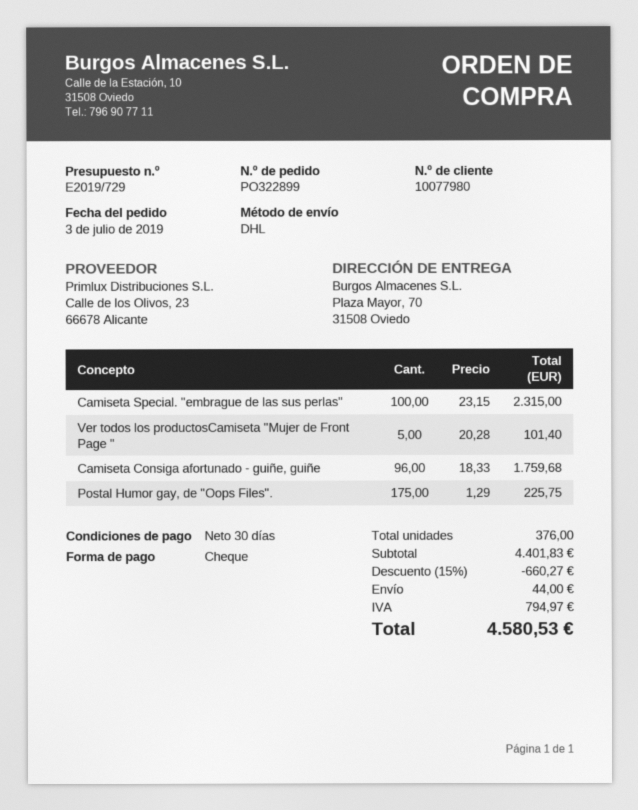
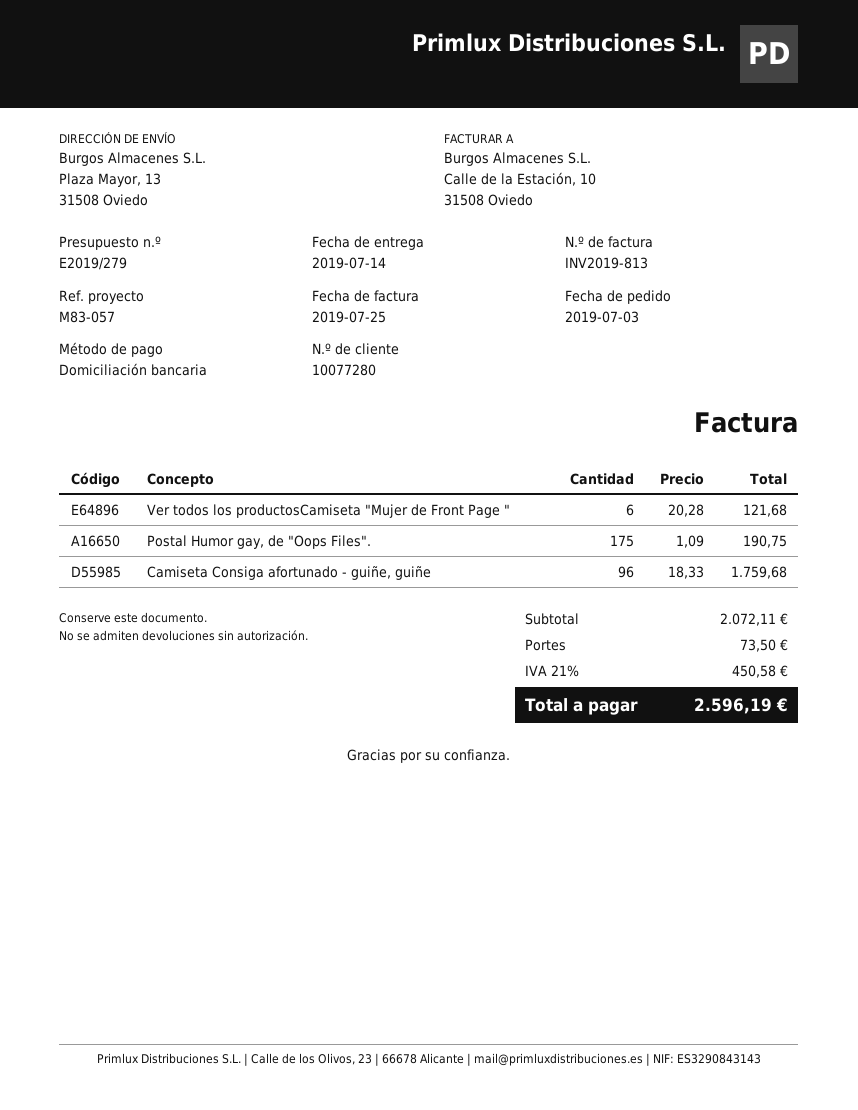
quote number: E2019/729 -> E2019/279
customer number: 10077980 -> 10077280
payment method: cheque -> direct debit
ship to: Plaza Mayor, 70, 31508 Oviedo -> Plaza Mayor, 13, 31508 Oviedo
Camiseta Special. "embrague de las sus perlas": 100 x 23.15 = 2315.00 -> none
Ver todos los productosCamiseta "Mujer de Front Page ": 5 x 20.28 = 101.40 -> 6 x 20.28 = 121.68
Postal Humor gay, de "Oops Files".: 175 x 1.29 = 225.75 -> 175 x 1.09 = 190.75
subtotal: 4401.83 -> 2072.11
discount: 15% = 660.27 -> none
shipping: 44.00 -> 73.50
tax: 794.97 -> 450.58
total: 4580.53 -> 2596.19

